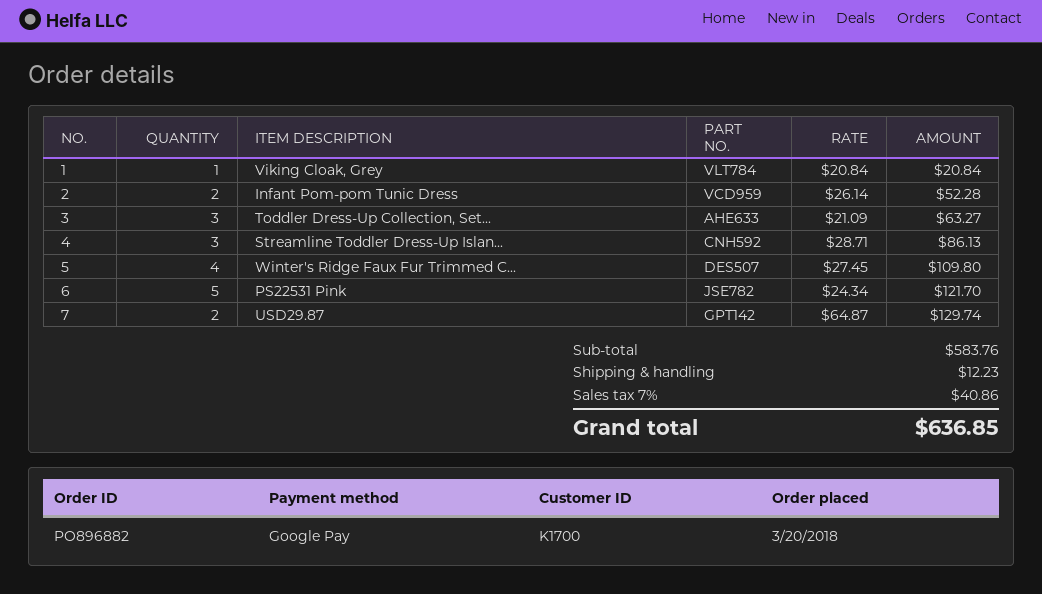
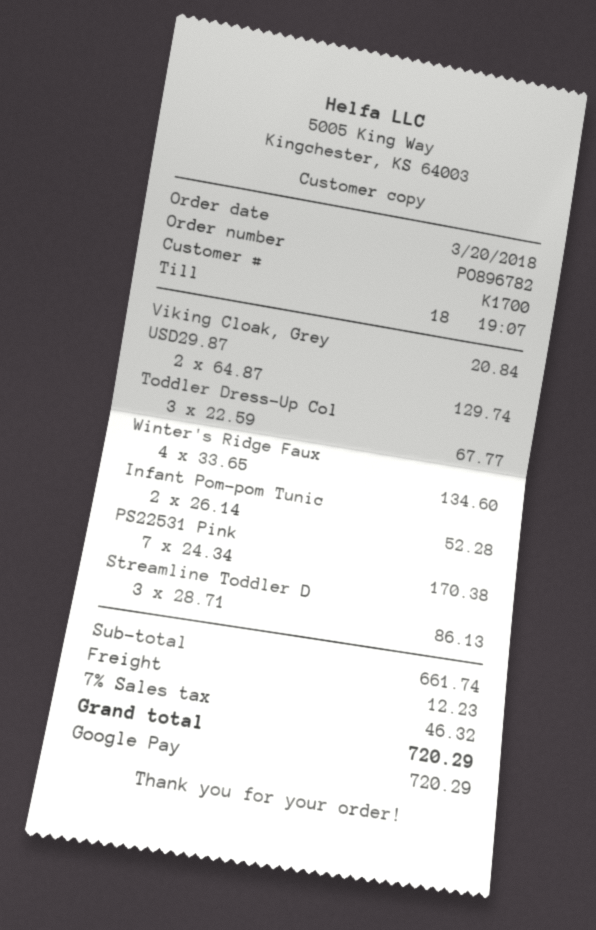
order number: PO896882 -> PO896782
Toddler Dress-Up Collection, Set...: 3 x 21.09 = 63.27 -> 3 x 22.59 = 67.77
Winter's Ridge Faux Fur Trimmed C...: 4 x 27.45 = 109.80 -> 4 x 33.65 = 134.60
PS22531 Pink: 5 x 24.34 = 121.70 -> 7 x 24.34 = 170.38
subtotal: 583.76 -> 661.74
tax: 7% = 40.86 -> 7% = 46.32
total: 636.85 -> 720.29

